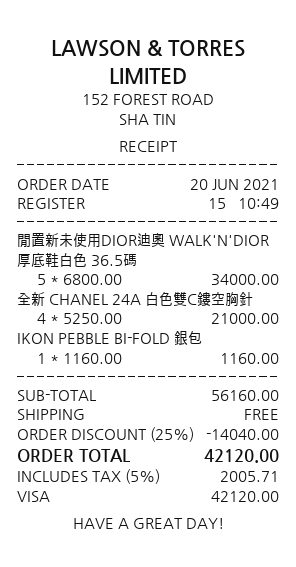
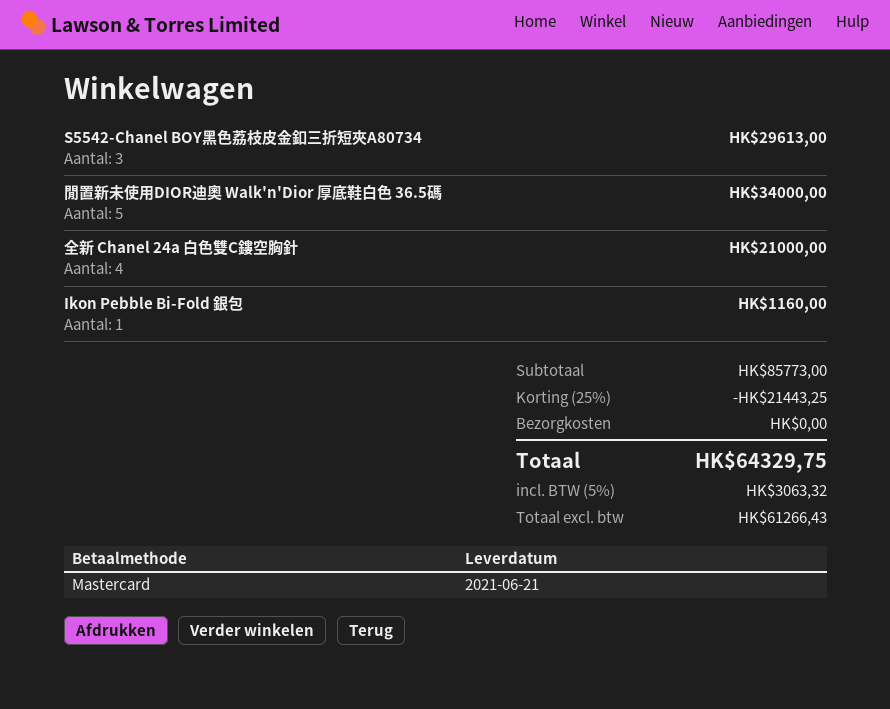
payment method: Visa -> Mastercard
S5542-Chanel BOY黑色荔枝皮金釦三折短夾A80734: none -> 3 for 29613.00
subtotal: 56160.00 -> 85773.00
discount: 25% = 14040.00 -> 25% = 21443.25
tax: 5% = 2005.71 -> 5% = 3063.32
total: 42120.00 -> 64329.75

